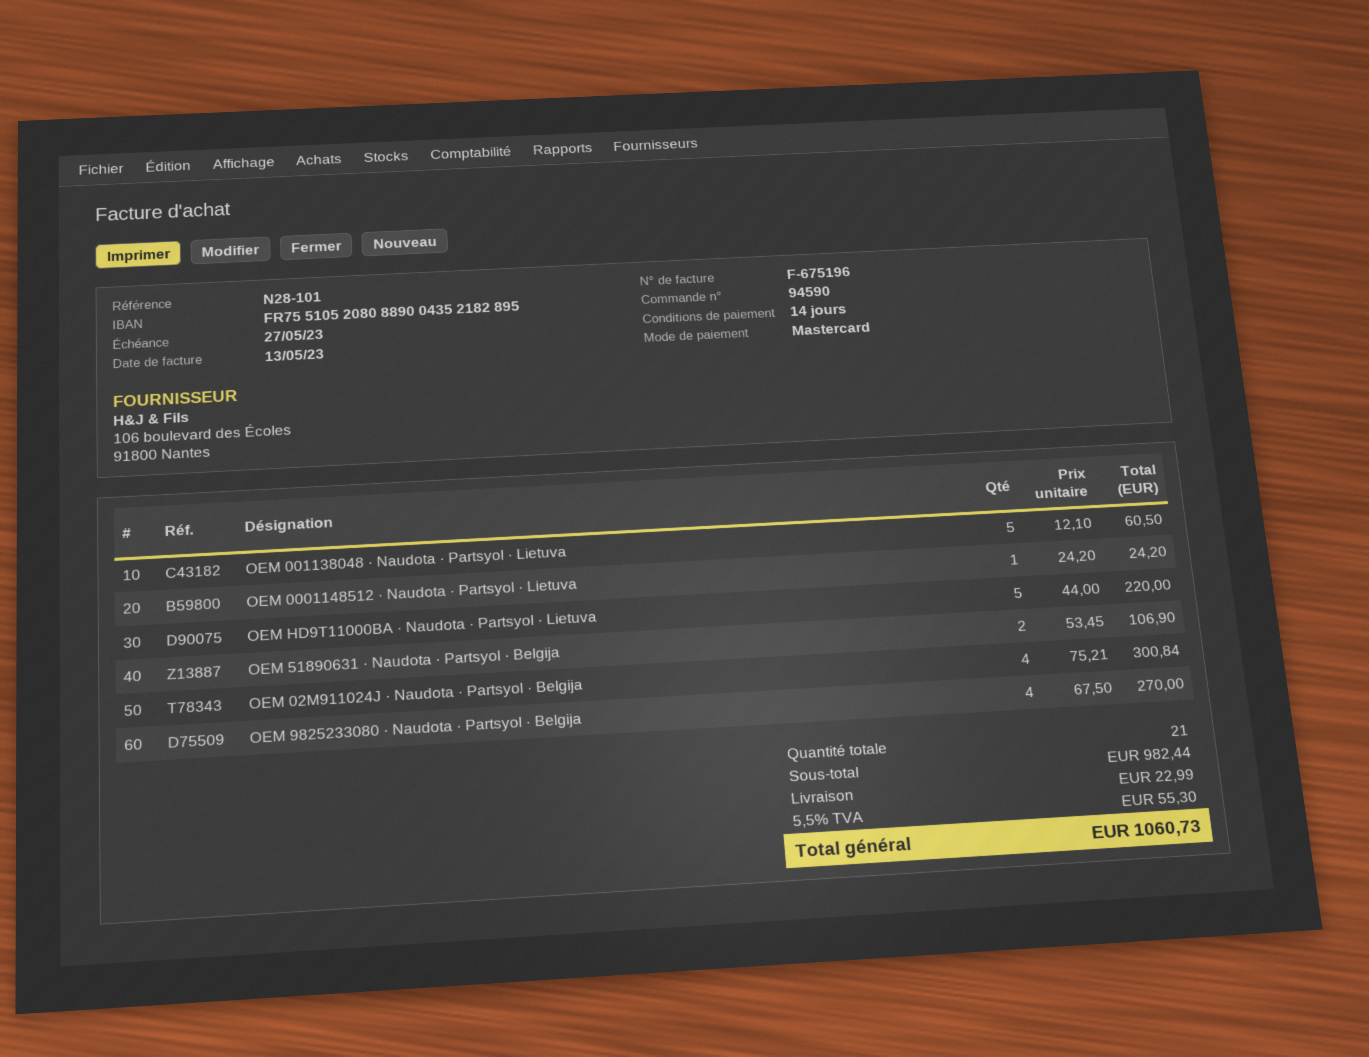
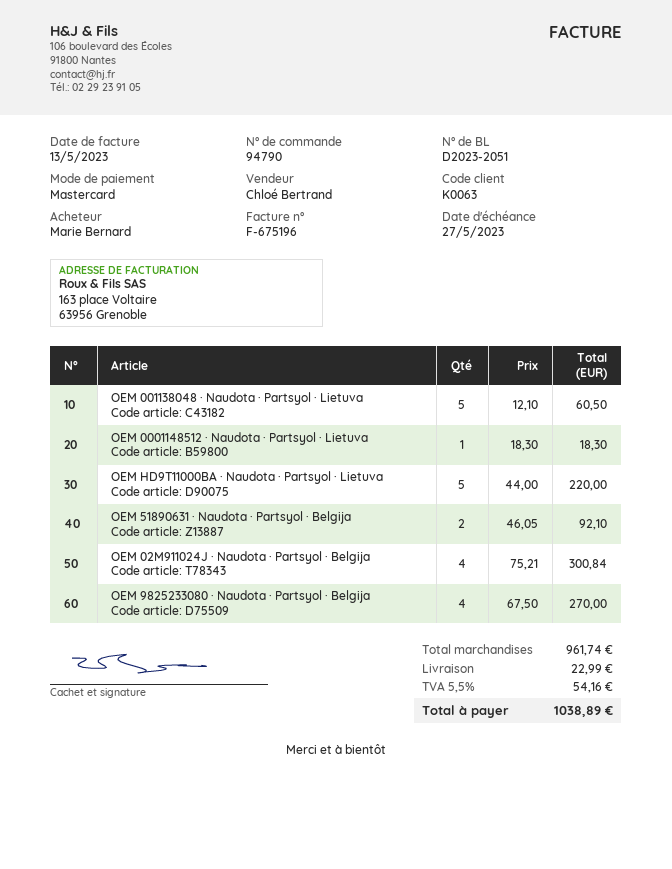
order number: 94590 -> 94790
OEM 0001148512 · Naudota · Partsyol · Lietuva: 1 x 24.20 = 24.20 -> 1 x 18.30 = 18.30
OEM 51890631 · Naudota · Partsyol · Belgija: 2 x 53.45 = 106.90 -> 2 x 46.05 = 92.10
subtotal: 982.44 -> 961.74
tax: 5.5% = 55.30 -> 5.5% = 54.16
total: 1060.73 -> 1038.89

